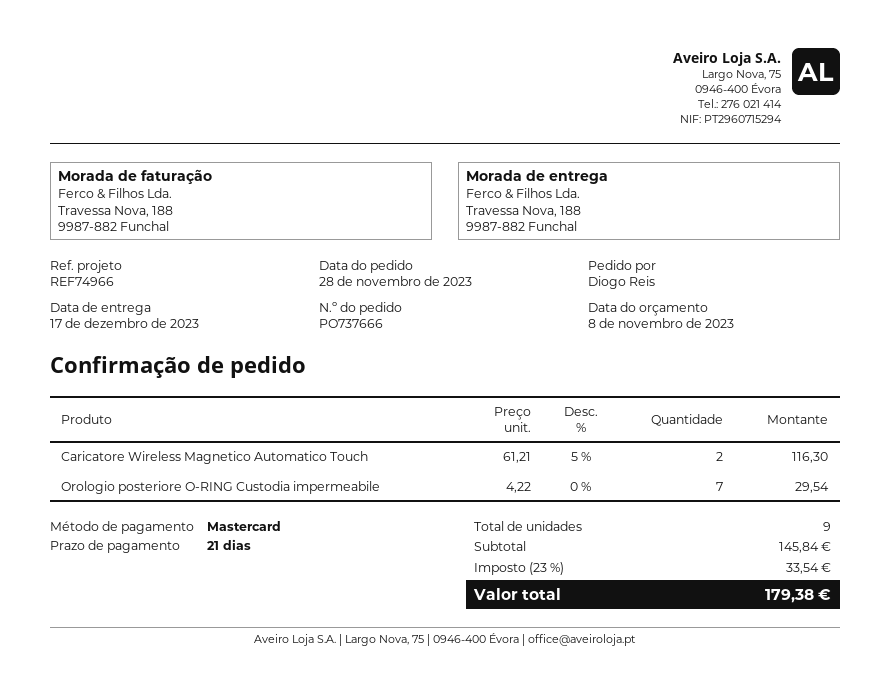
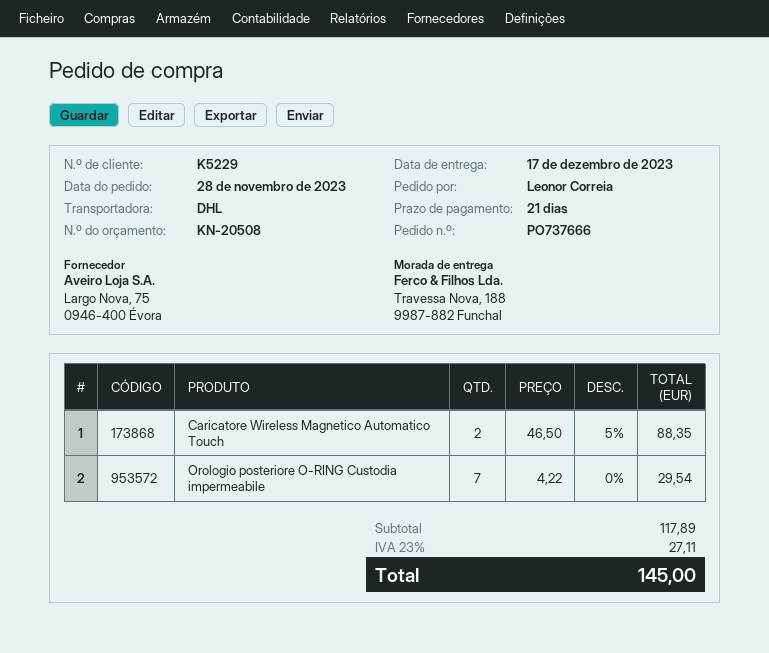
ordered by: Diogo Reis -> Leonor Correia
Caricatore Wireless Magnetico Automatico Touch: 2 x 61.21 - 5% = 116.30 -> 2 x 46.50 - 5% = 88.35
subtotal: 145.84 -> 117.89
tax: 23% = 33.54 -> 23% = 27.11
total: 179.38 -> 145.00

